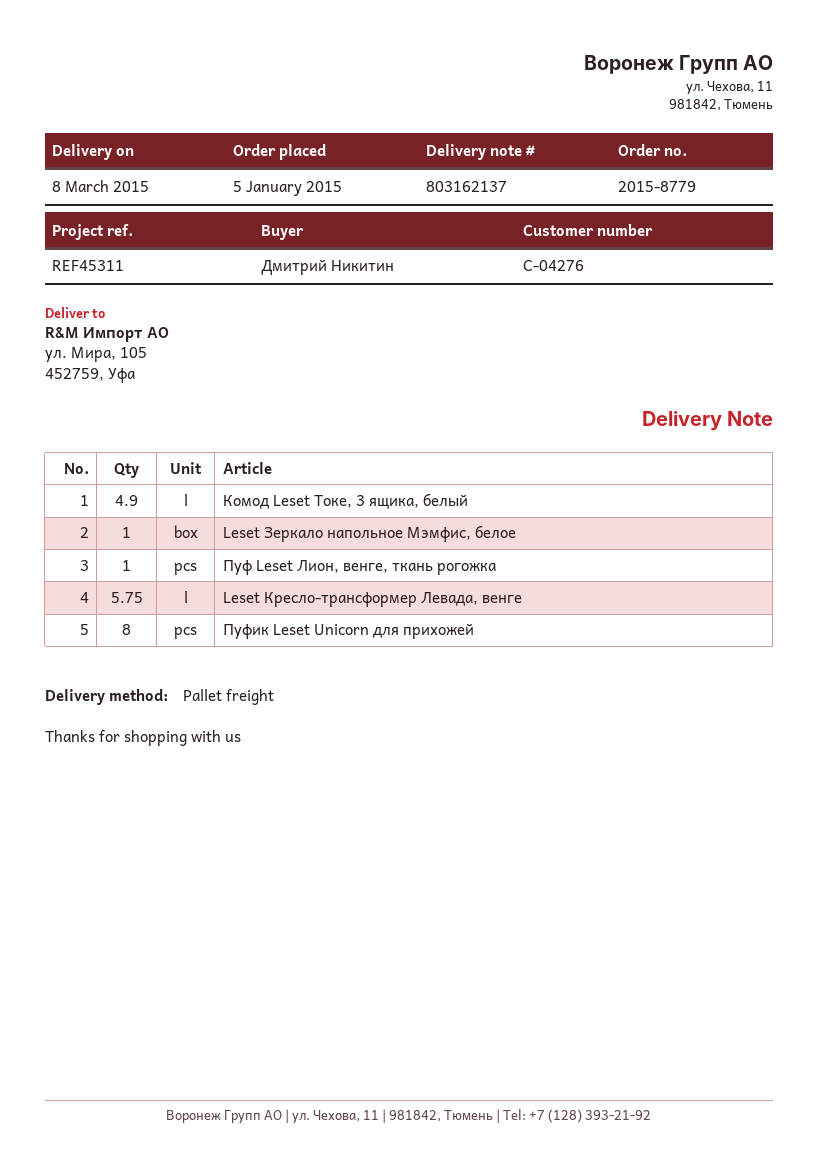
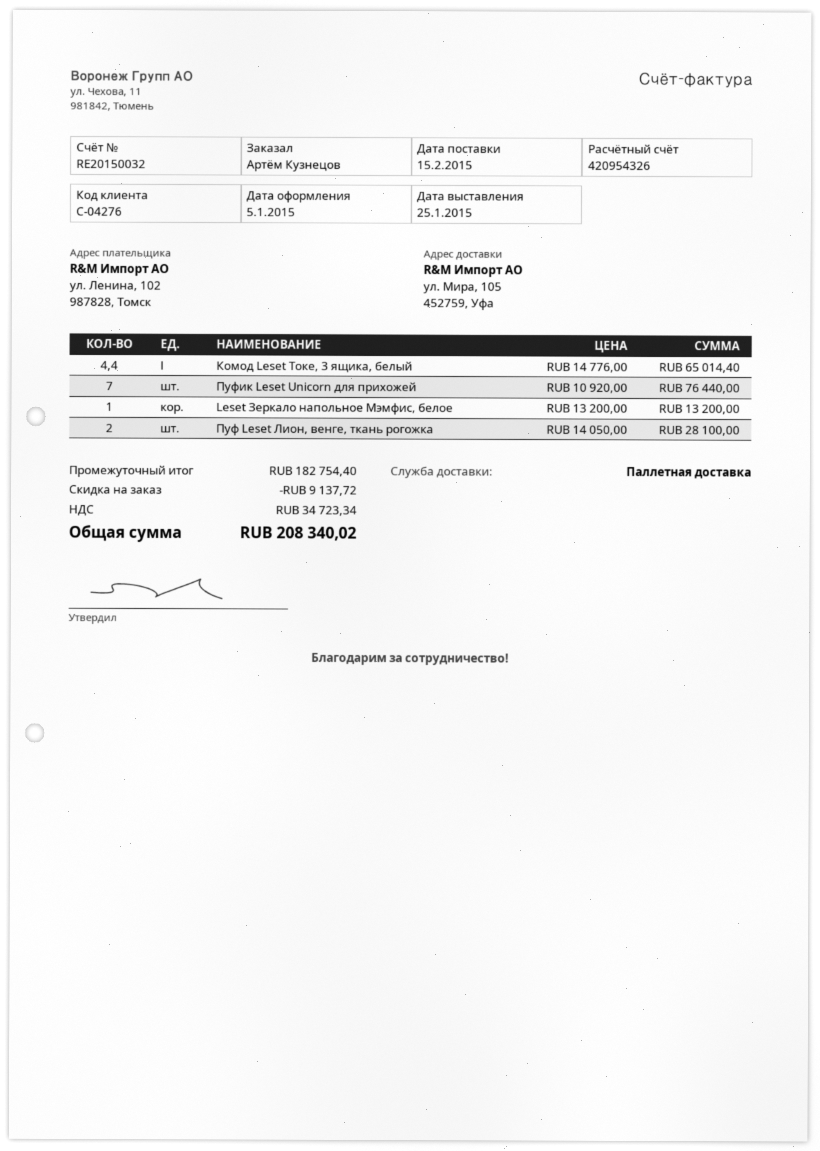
delivery date: 2015-03-08 -> 2015-02-15
ordered by: Дмитрий Никитин -> Артём Кузнецов
Комод Leset Токе, 3 ящика, белый: 4.9 -> 4.4
Пуф Leset Лион, венге, ткань рогожка: 1 -> 2
Leset Кресло-трансформер Левада, венге: 5.75 -> none
Пуфик Leset Unicorn для прихожей: 8 -> 7

